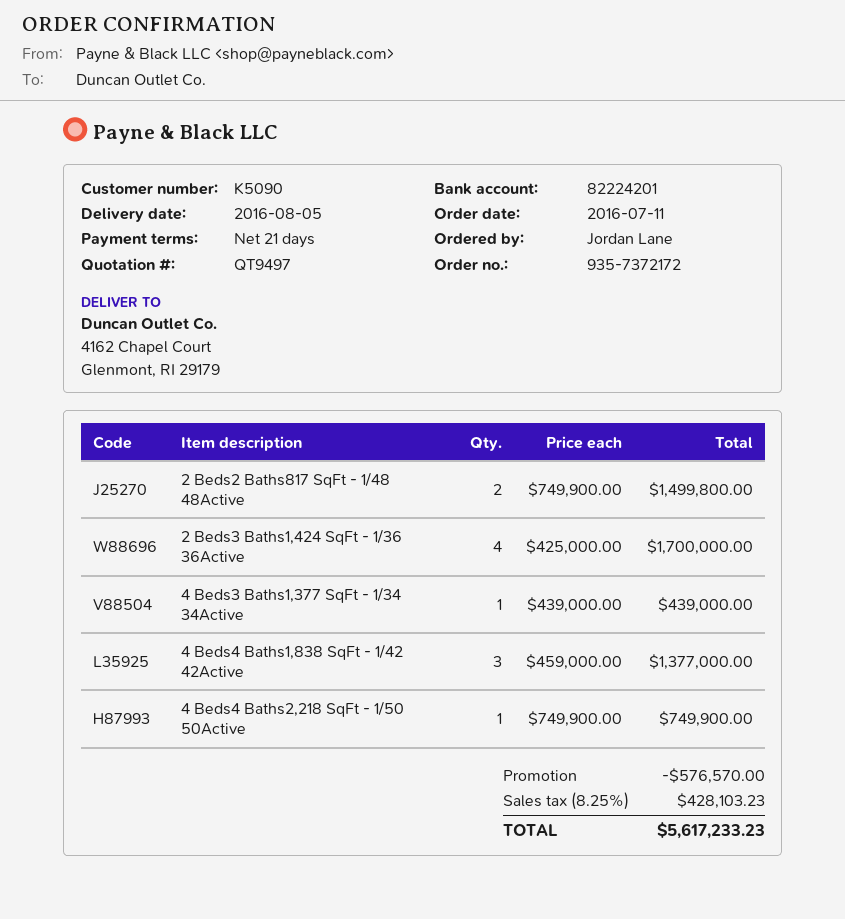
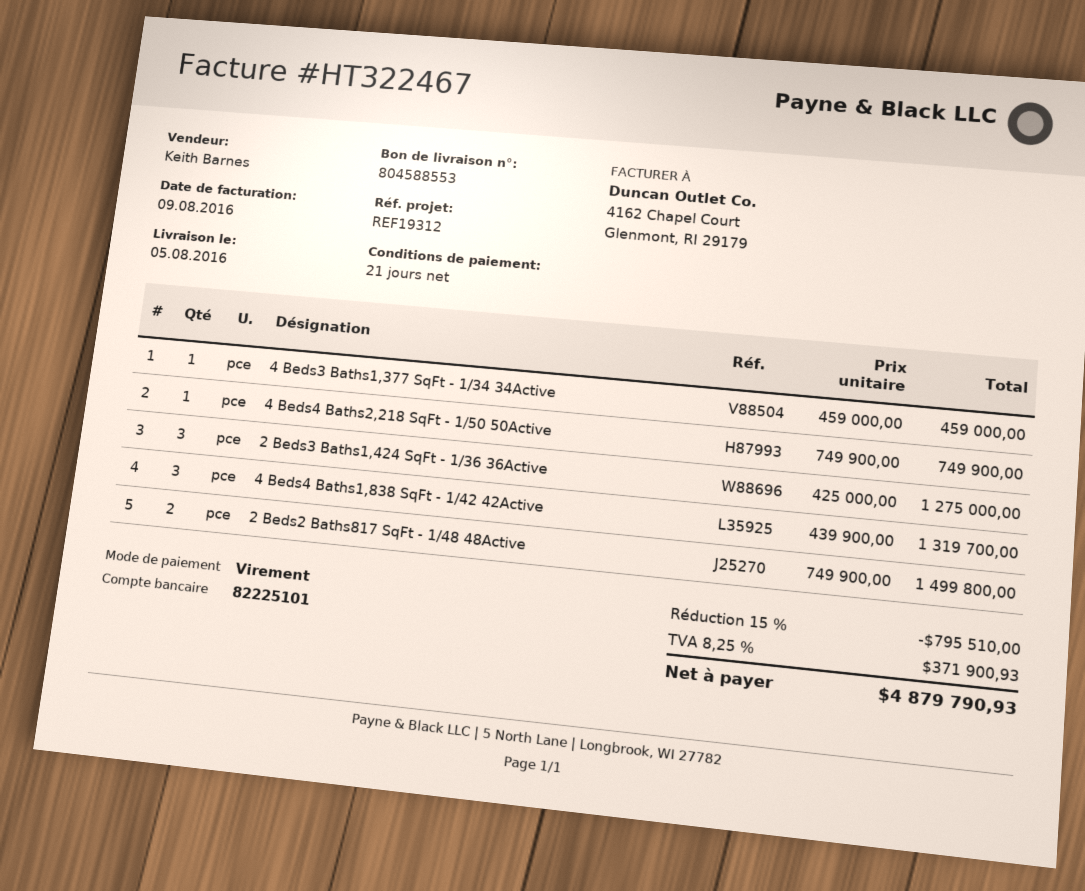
bank account: 82224201 -> 82225101
2 Beds3 Baths1,424 SqFt - 1/36 36Active: 4 x 425000.00 = 1700000.00 -> 3 x 425000.00 = 1275000.00
4 Beds3 Baths1,377 SqFt - 1/34 34Active: 1 x 439000.00 = 439000.00 -> 1 x 459000.00 = 459000.00
4 Beds4 Baths1,838 SqFt - 1/42 42Active: 3 x 459000.00 = 1377000.00 -> 3 x 439900.00 = 1319700.00
discount: 576570.00 -> 795510.00
tax: 8.25% = 428103.23 -> 8.25% = 371900.93
total: 5617233.23 -> 4879790.93

